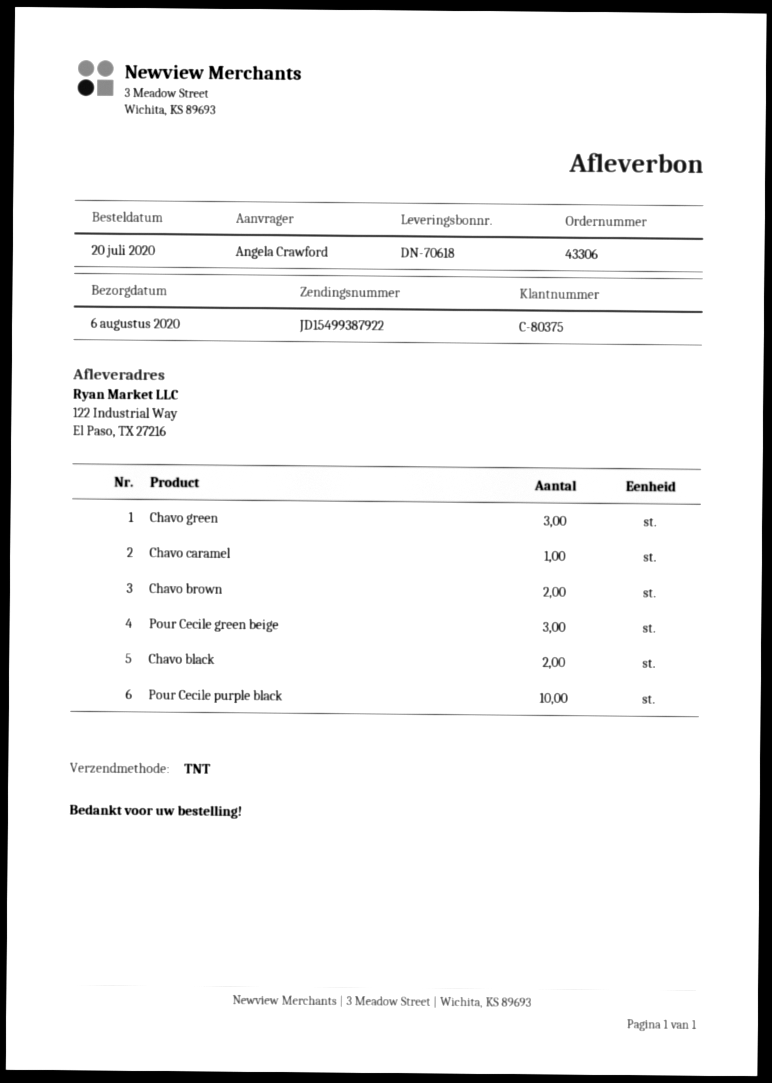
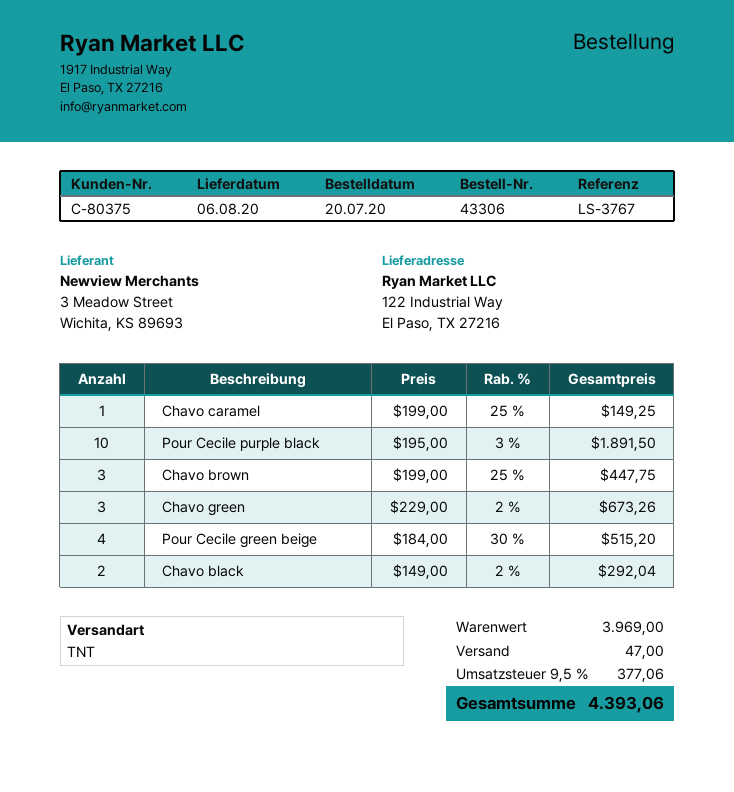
Chavo brown: 2 -> 3
Pour Cecile green beige: 3 -> 4

